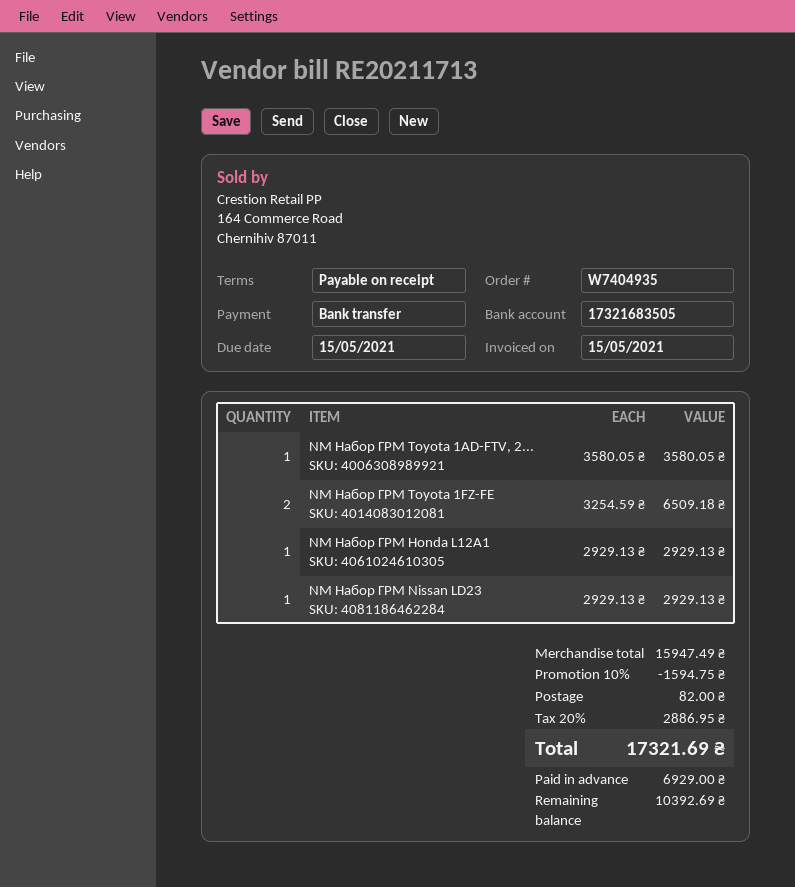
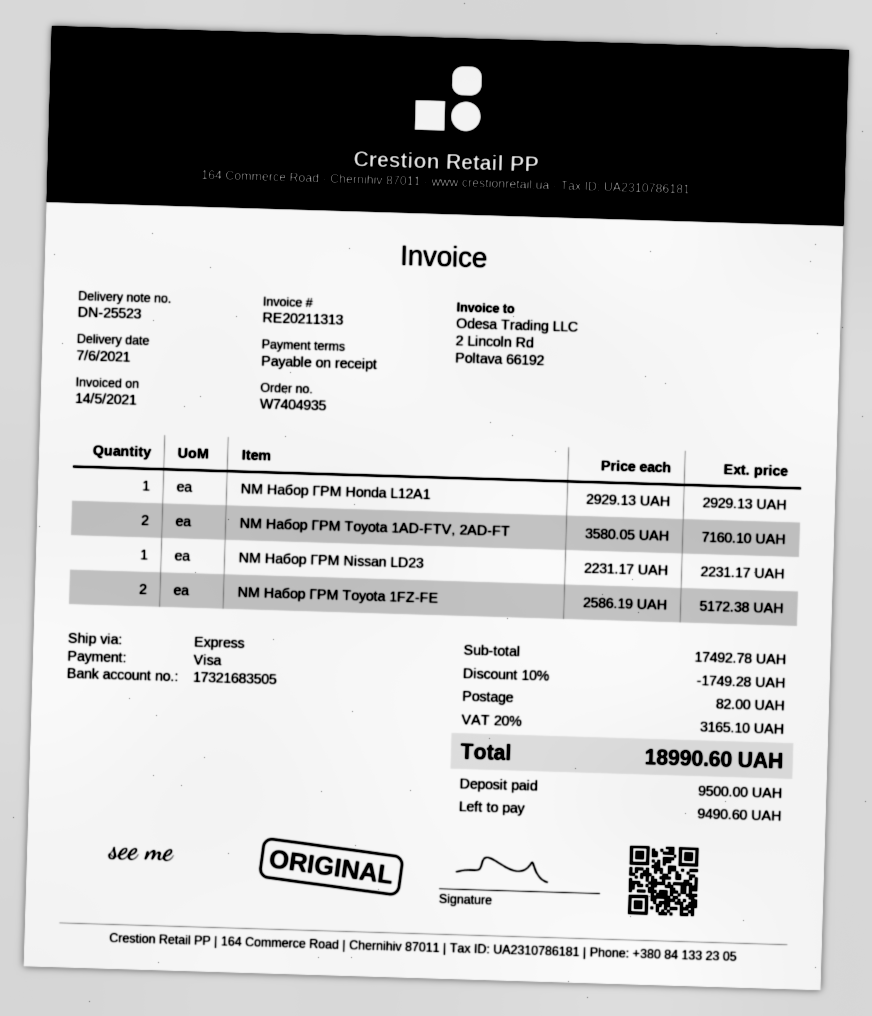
invoice number: RE20211713 -> RE20211313
invoice date: 2021-05-15 -> 2021-05-14
payment method: bank transfer -> Visa
NM Набор ГРМ Toyota 1AD-FTV, 2...: 1 x 3580.05 = 3580.05 -> 2 x 3580.05 = 7160.10
NM Набор ГРМ Toyota 1FZ-FE: 2 x 3254.59 = 6509.18 -> 2 x 2586.19 = 5172.38
NM Набор ГРМ Nissan LD23: 1 x 2929.13 = 2929.13 -> 1 x 2231.17 = 2231.17
subtotal: 15947.49 -> 17492.78
discount: 10% = 1594.75 -> 10% = 1749.28
tax: 20% = 2886.95 -> 20% = 3165.10
total: 17321.69 -> 18990.60
deposit: 6929.00 -> 9500.00
balance: 10392.69 -> 9490.60

